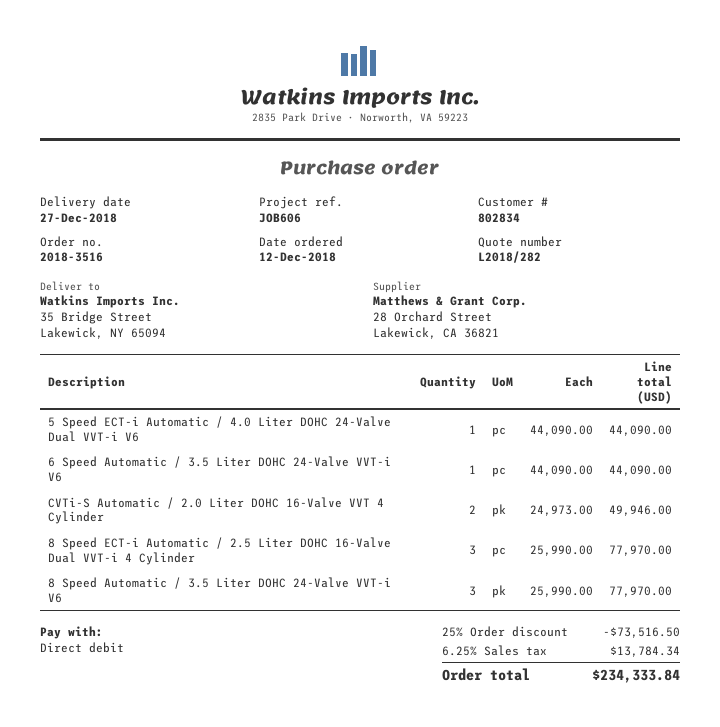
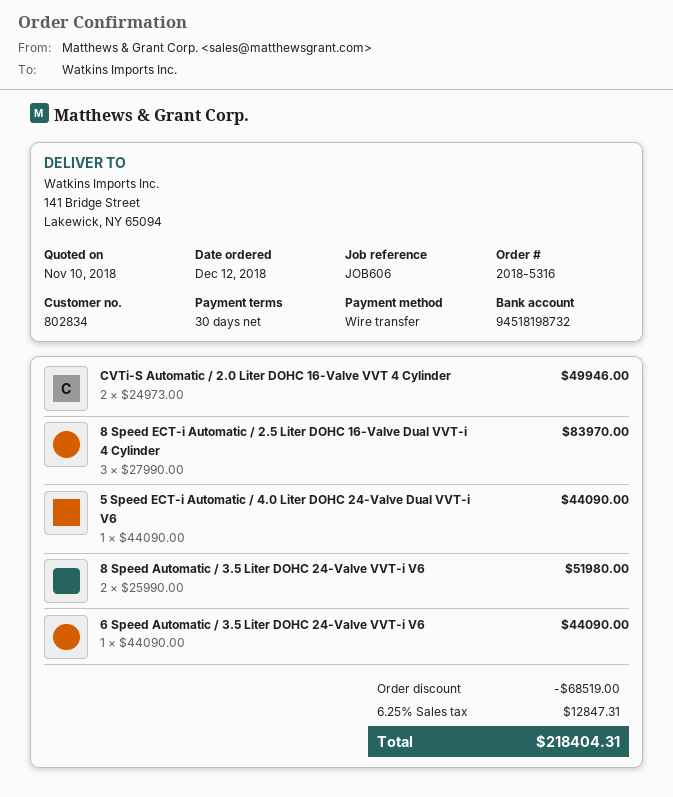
order number: 2018-3516 -> 2018-5316
payment method: direct debit -> bank transfer
ship to: 35 Bridge Street, Lakewick, NY 65094 -> 141 Bridge Street, Lakewick, NY 65094
8 Speed ECT-i Automatic / 2.5 Liter DOHC 16-Valve Dual VVT-i 4 Cylinder: 3 x 25990.00 = 77970.00 -> 3 x 27990.00 = 83970.00
8 Speed Automatic / 3.5 Liter DOHC 24-Valve VVT-i V6: 3 x 25990.00 = 77970.00 -> 2 x 25990.00 = 51980.00
discount: 73516.50 -> 68519.00
tax: 6.25% = 13784.34 -> 6.25% = 12847.31
total: 234333.84 -> 218404.31

